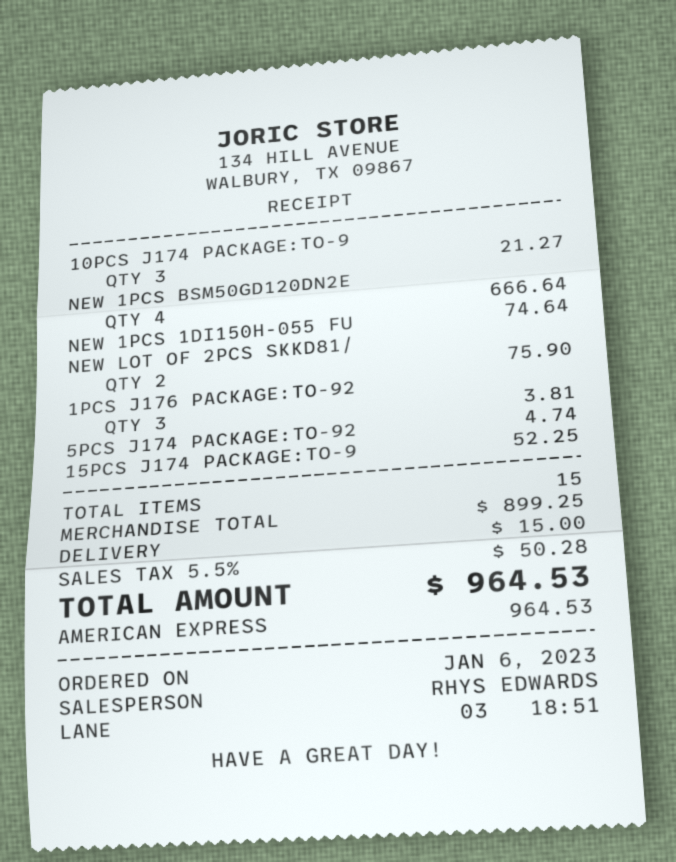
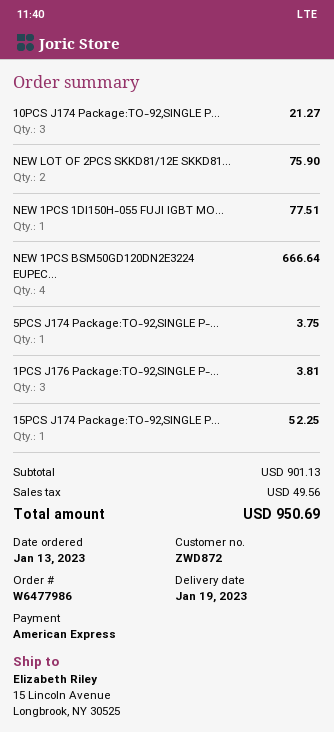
order date: 2023-01-06 -> 2023-01-13
NEW 1PCS 1DI150H-055 FU: 1 for 74.64 -> 1 for 77.51
5PCS J174 PACKAGE:TO-92: 1 for 4.74 -> 1 for 3.75
subtotal: 899.25 -> 901.13
shipping: 15.00 -> none
tax: 50.28 -> 49.56
total: 964.53 -> 950.69

